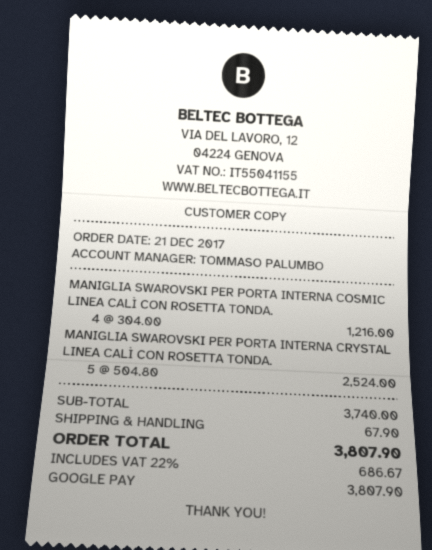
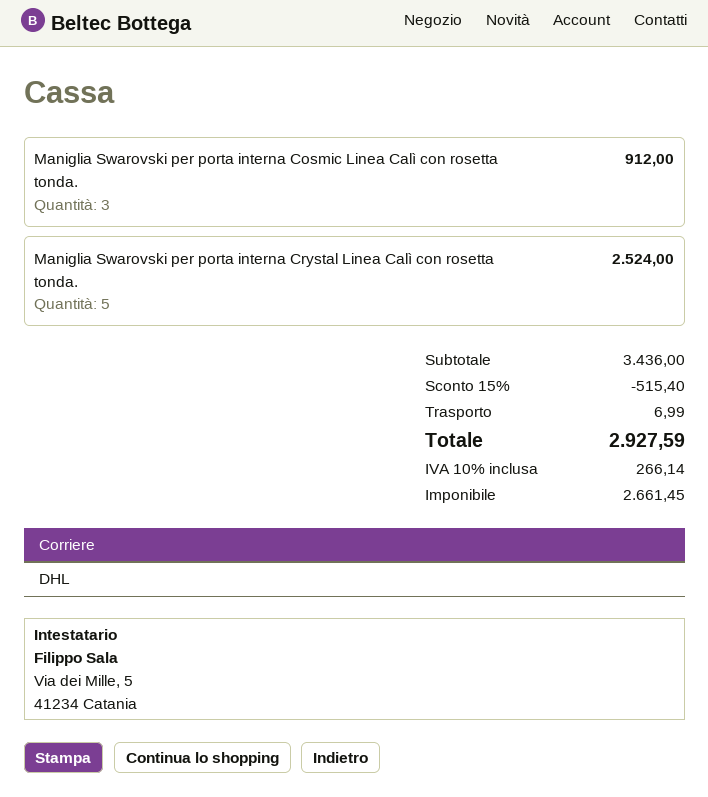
MANIGLIA SWAROVSKI PER PORTA INTERNA COSMIC LINEA CALÌ CON ROSETTA TONDA.: 4 for 1216.00 -> 3 for 912.00
subtotal: 3740.00 -> 3436.00
discount: none -> 15% = 515.40
shipping: 67.90 -> 6.99
tax: 22% = 686.67 -> 10% = 266.14
total: 3807.90 -> 2927.59

